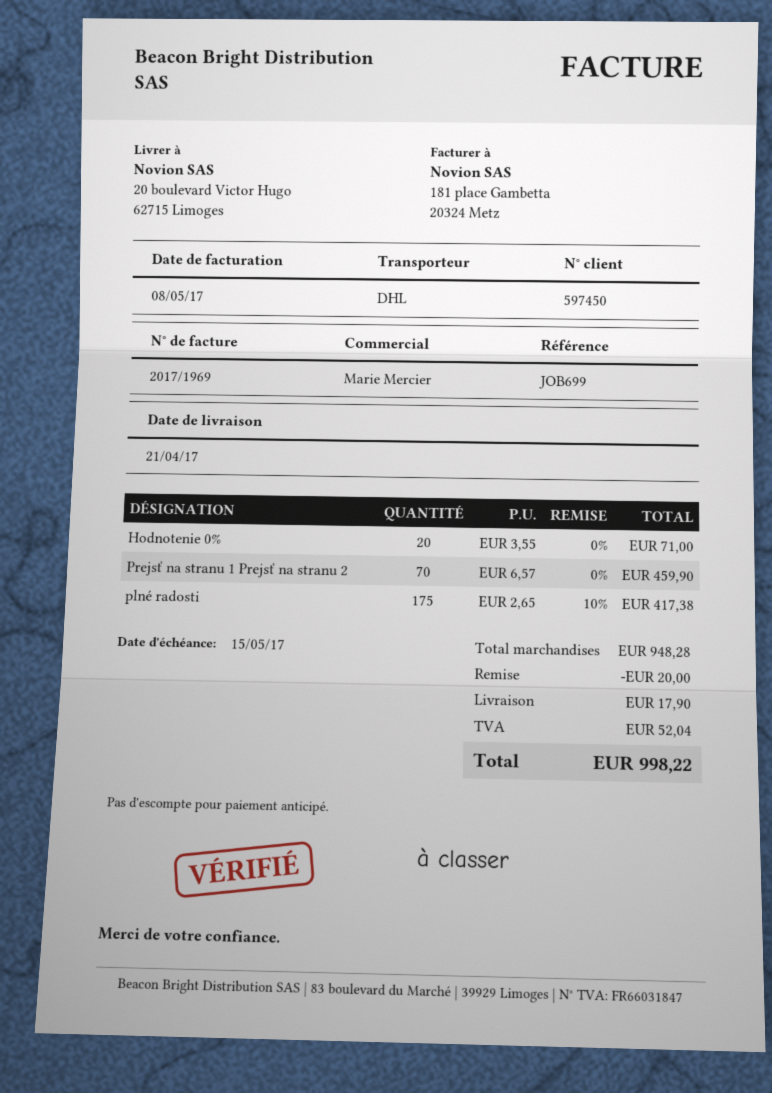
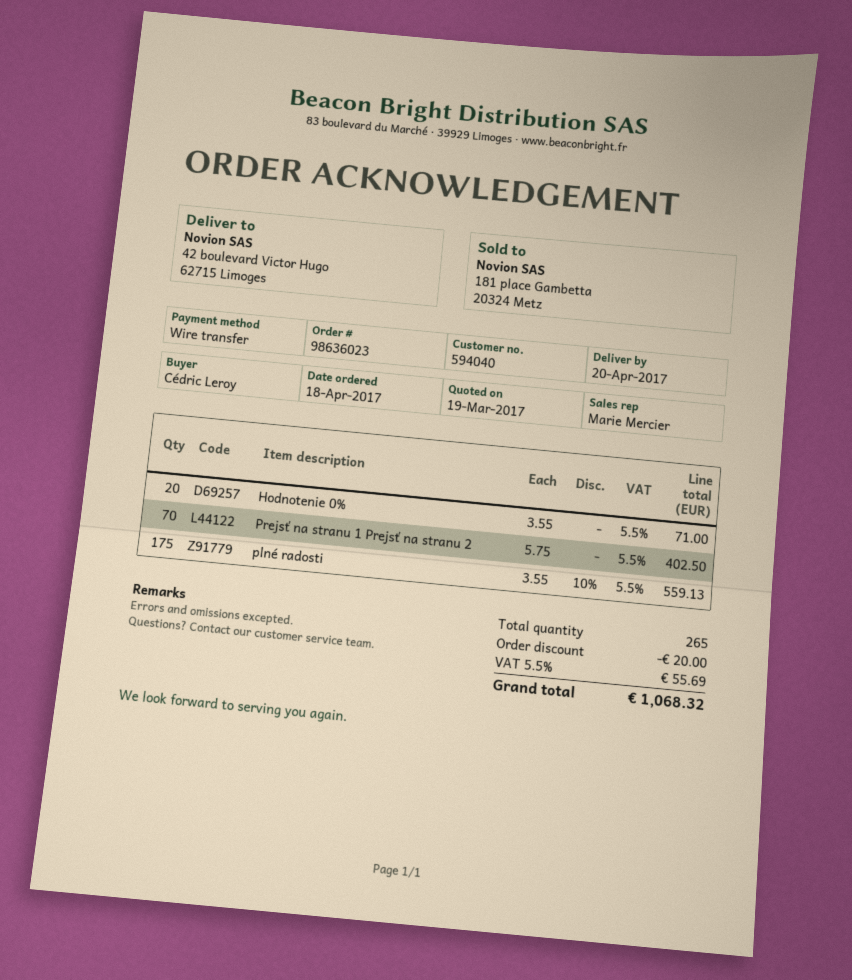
delivery date: 2017-04-21 -> 2017-04-20
customer number: 597450 -> 594040
ship to: 20 boulevard Victor Hugo, 62715 Limoges -> 42 boulevard Victor Hugo, 62715 Limoges
Prejsť na stranu 1 Prejsť na stranu 2: 70 x 6.57 = 459.90 -> 70 x 5.75 = 402.50
plné radosti: 175 x 2.65 - 10% = 417.38 -> 175 x 3.55 - 10% = 559.13
shipping: 17.90 -> none
tax: 52.04 -> 55.69
total: 998.22 -> 1068.32

